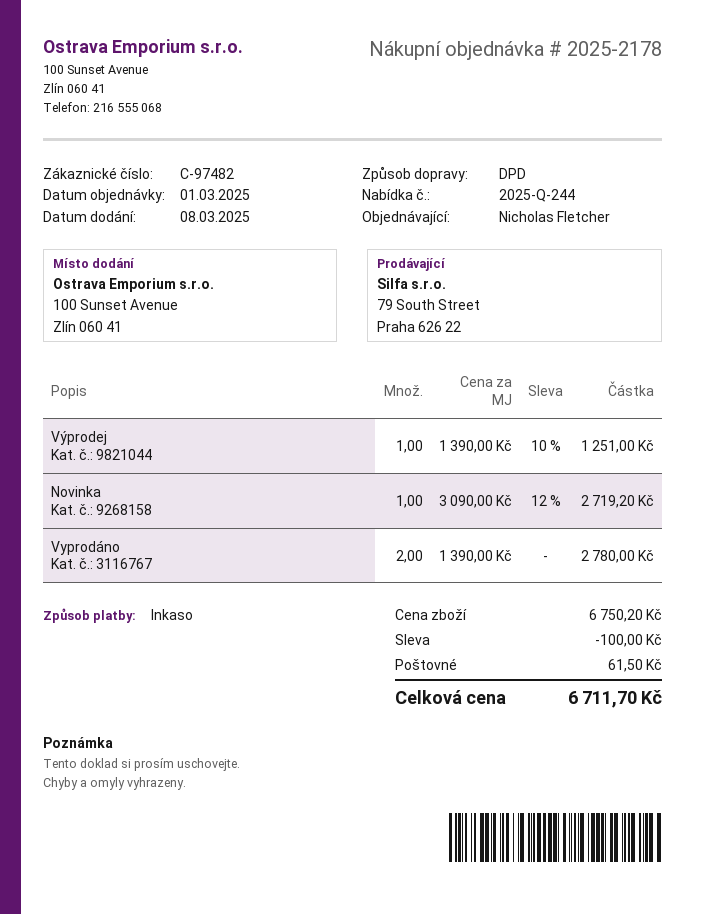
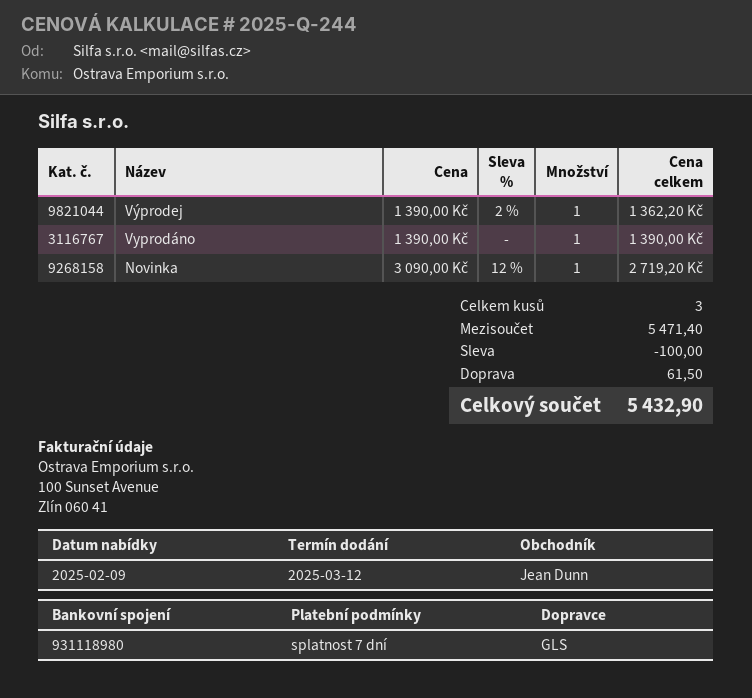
delivery date: 2025-03-08 -> 2025-03-12
shipping method: DPD -> GLS
Výprodej: 1 x 1390.00 - 10% = 1251.00 -> 1 x 1390.00 - 2% = 1362.20
Vyprodáno: 2 x 1390.00 = 2780.00 -> 1 x 1390.00 = 1390.00
subtotal: 6750.20 -> 5471.40
total: 6711.70 -> 5432.90

